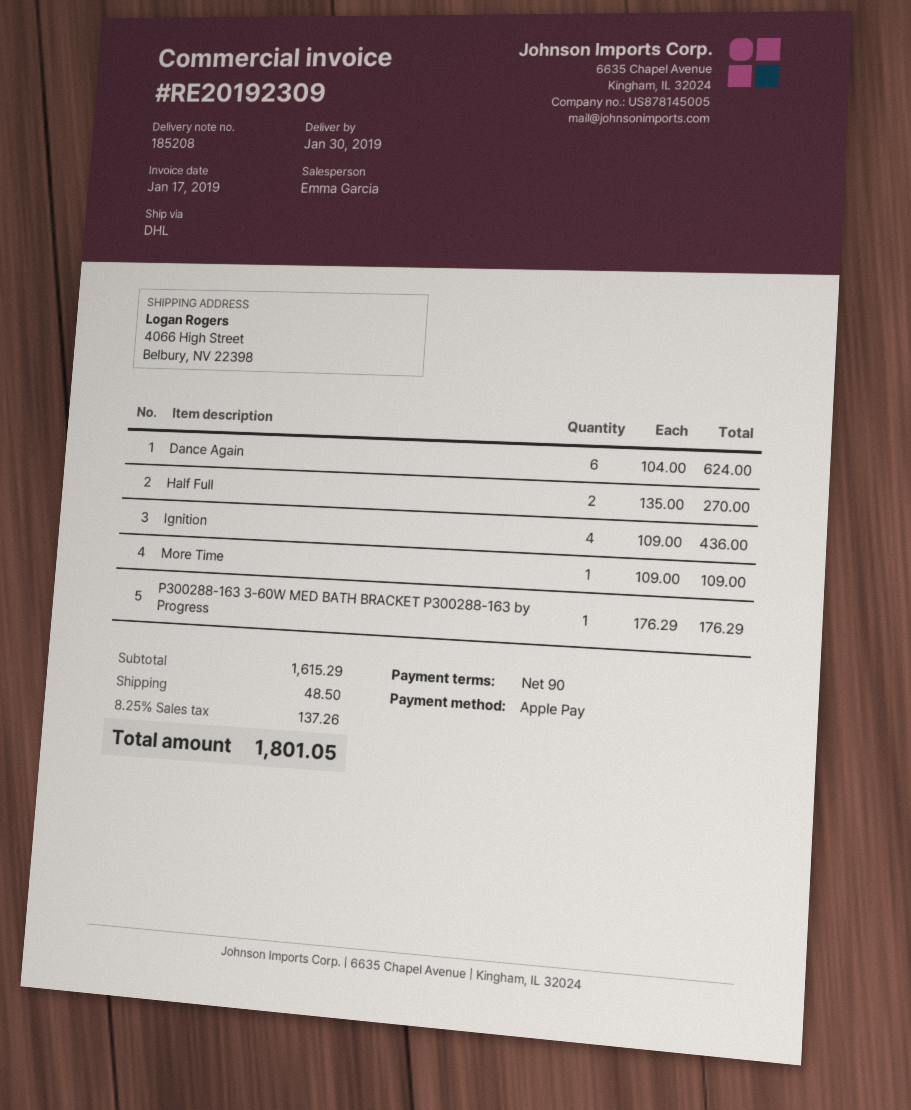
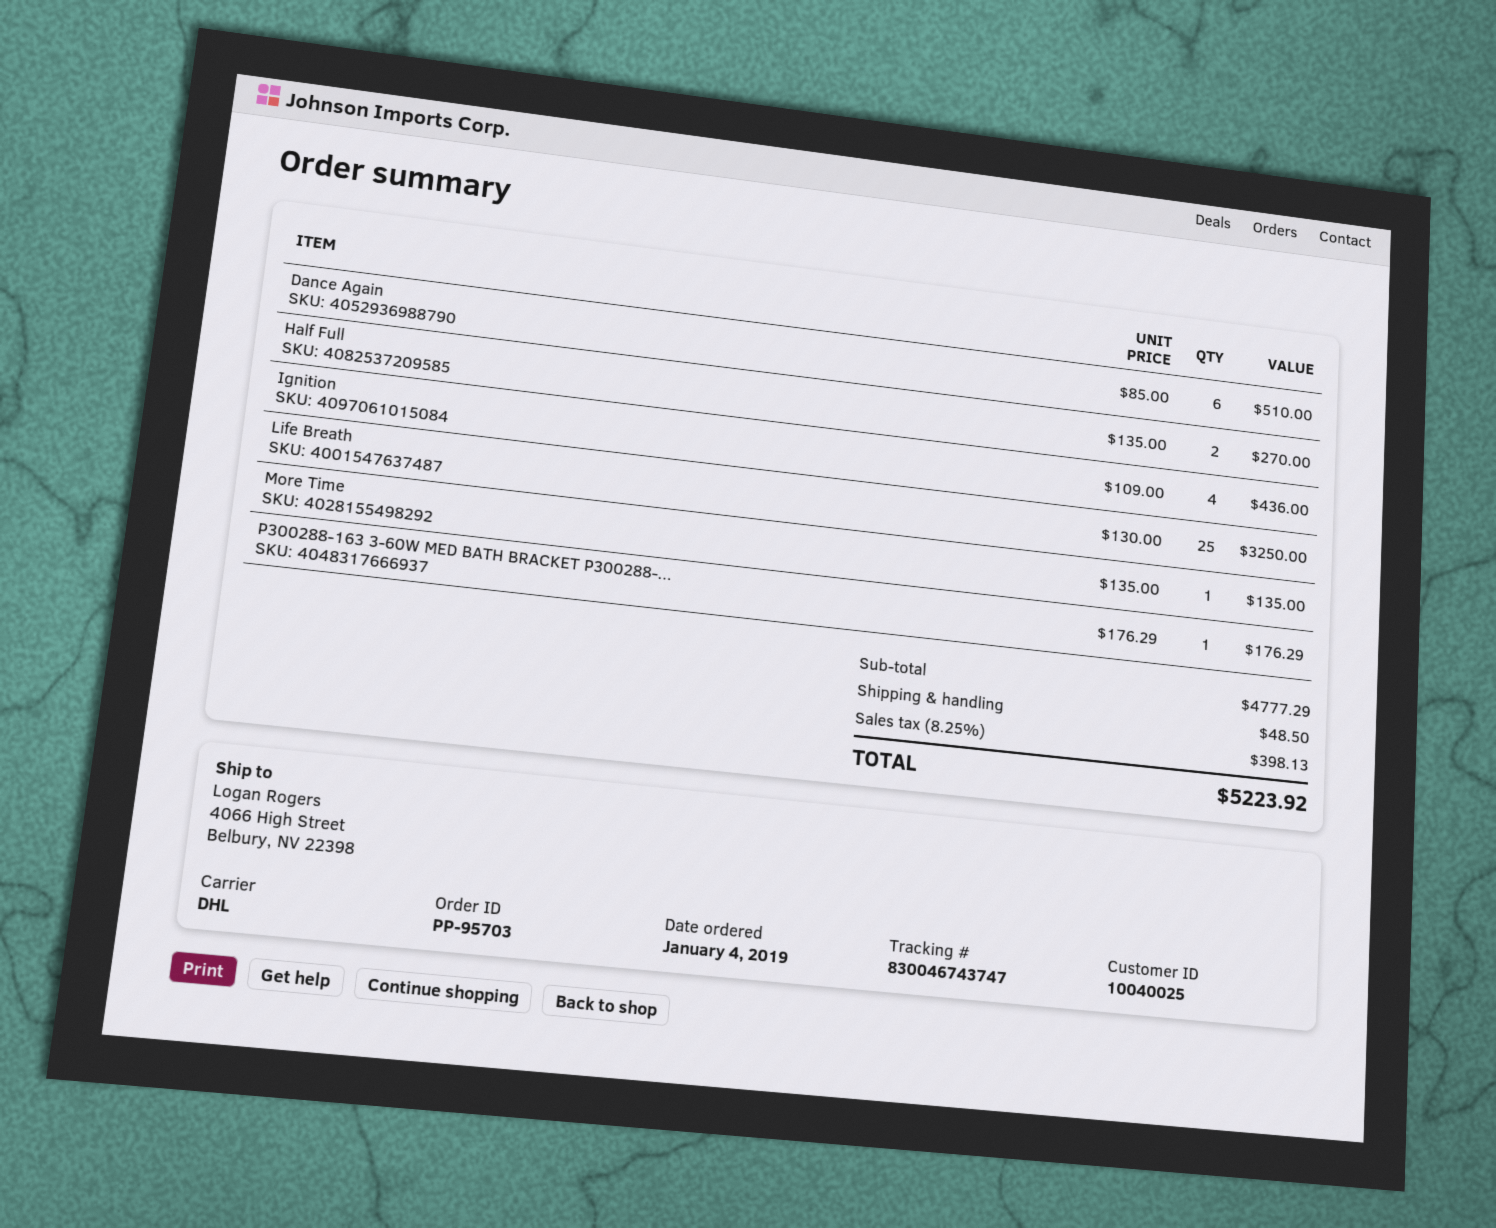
Dance Again: 6 x 104.00 = 624.00 -> 6 x 85.00 = 510.00
More Time: 1 x 109.00 = 109.00 -> 1 x 135.00 = 135.00
Life Breath: none -> 25 x 130.00 = 3250.00
subtotal: 1615.29 -> 4777.29
tax: 8.25% = 137.26 -> 8.25% = 398.13
total: 1801.05 -> 5223.92

